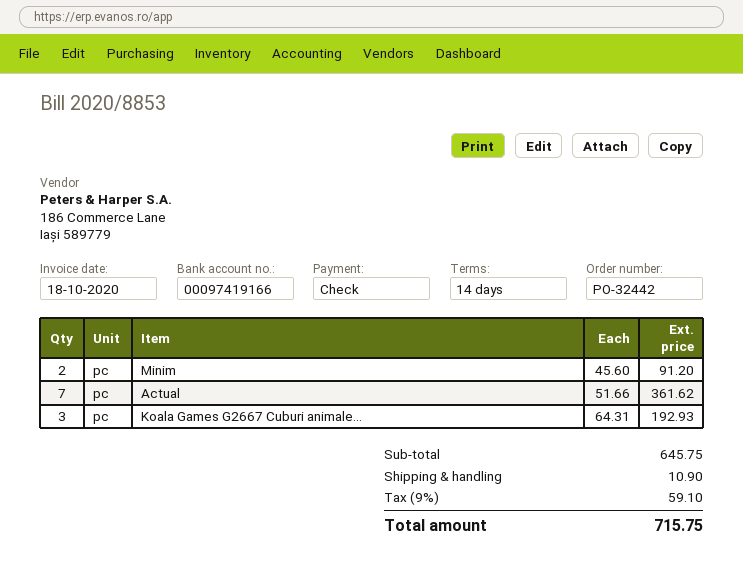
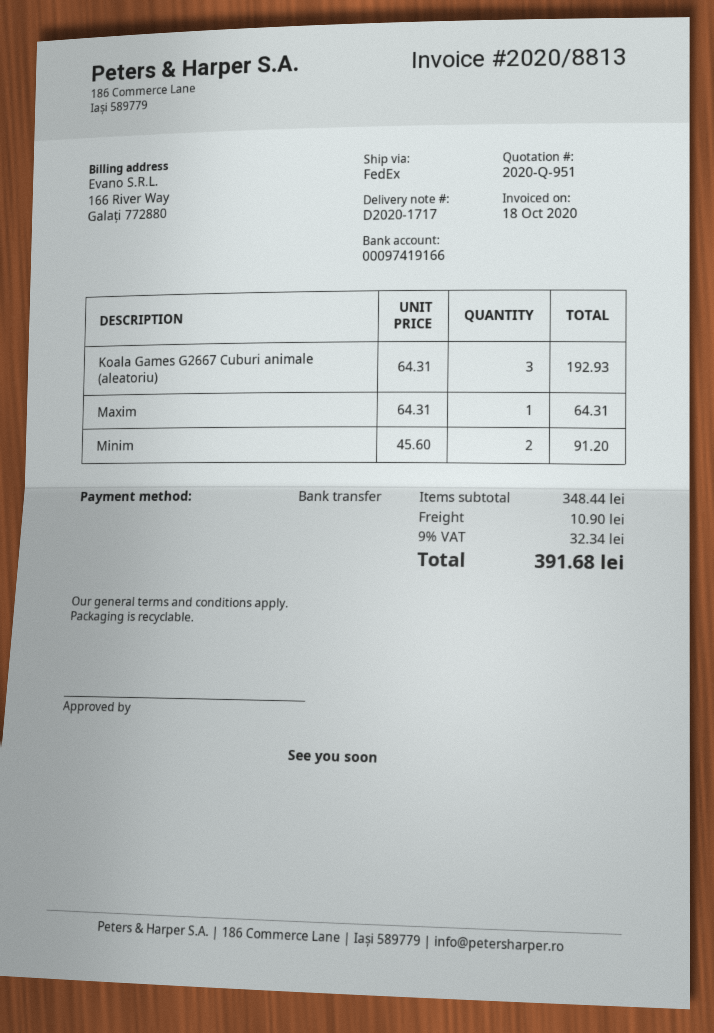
invoice number: 2020/8853 -> 2020/8813
payment method: cheque -> bank transfer
Actual: 7 x 51.66 = 361.62 -> none
Maxim: none -> 1 x 64.31 = 64.31
subtotal: 645.75 -> 348.44
tax: 9% = 59.10 -> 9% = 32.34
total: 715.75 -> 391.68

